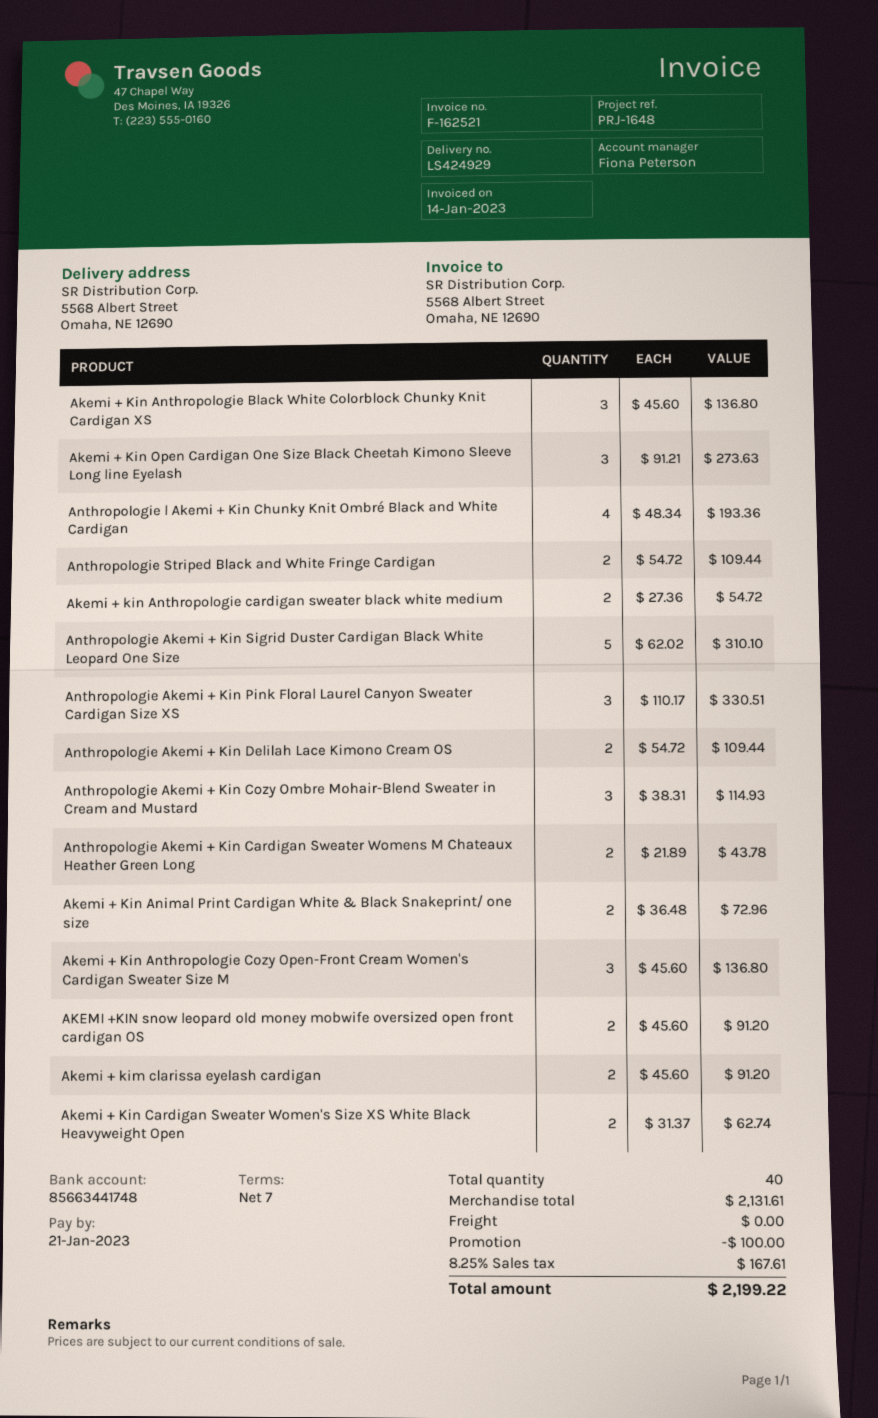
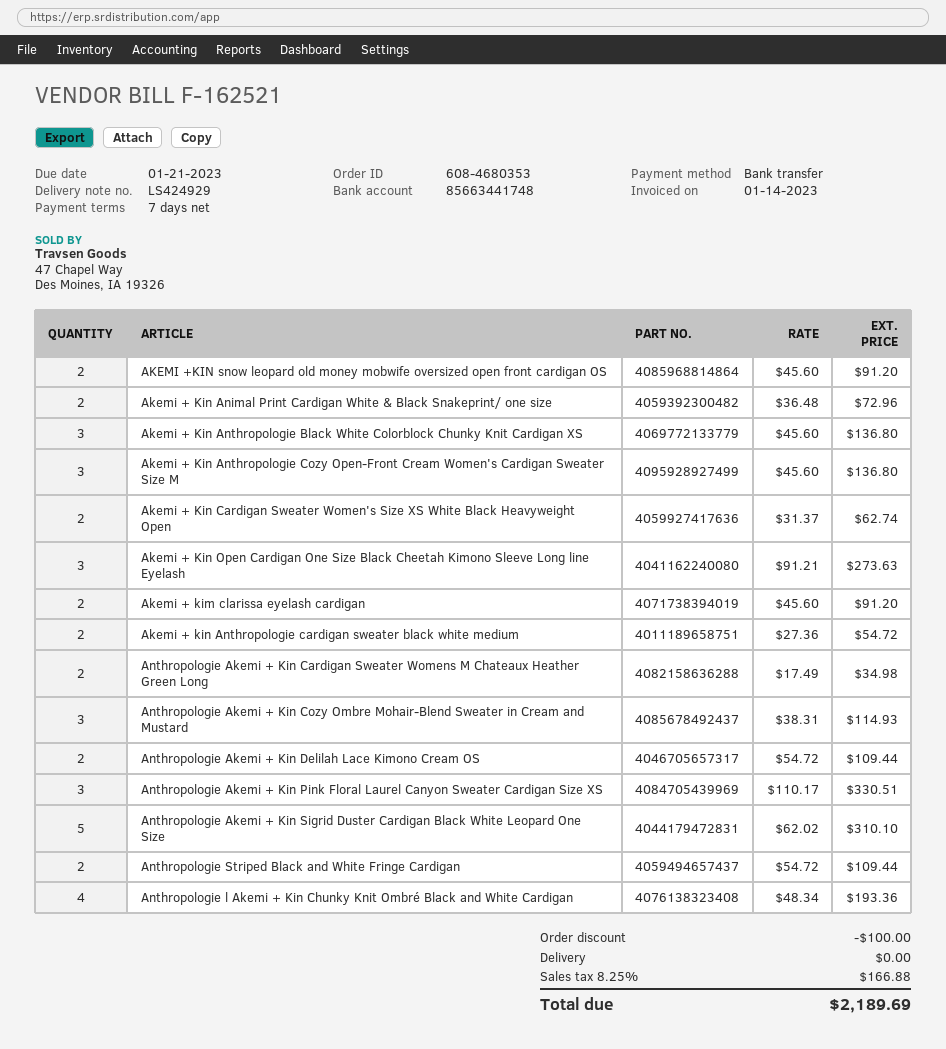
Anthropologie Akemi + Kin Cardigan Sweater Womens M Chateaux Heather Green Long: 2 x 21.89 = 43.78 -> 2 x 17.49 = 34.98
tax: 8.25% = 167.61 -> 8.25% = 166.88
total: 2199.22 -> 2189.69

